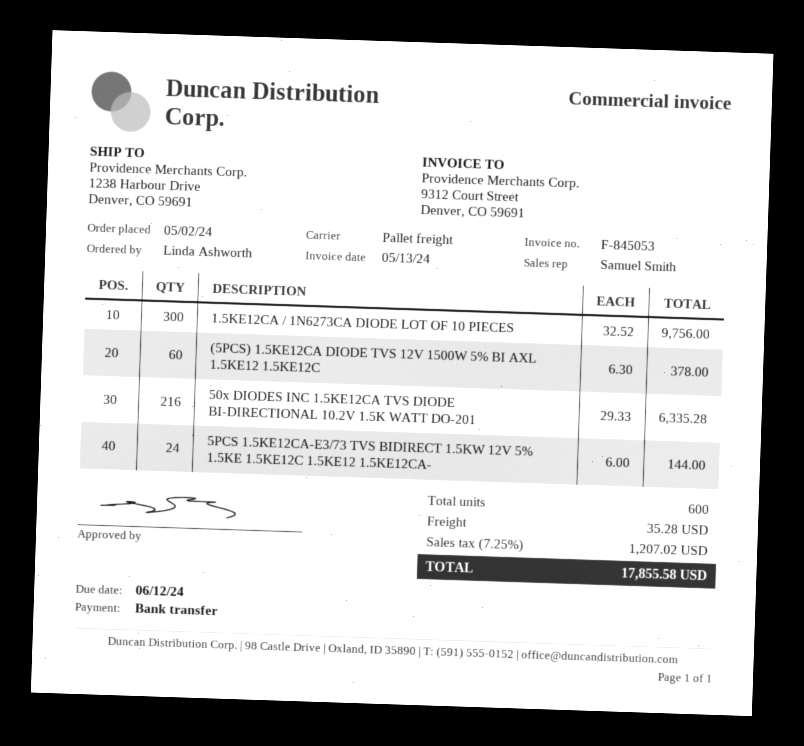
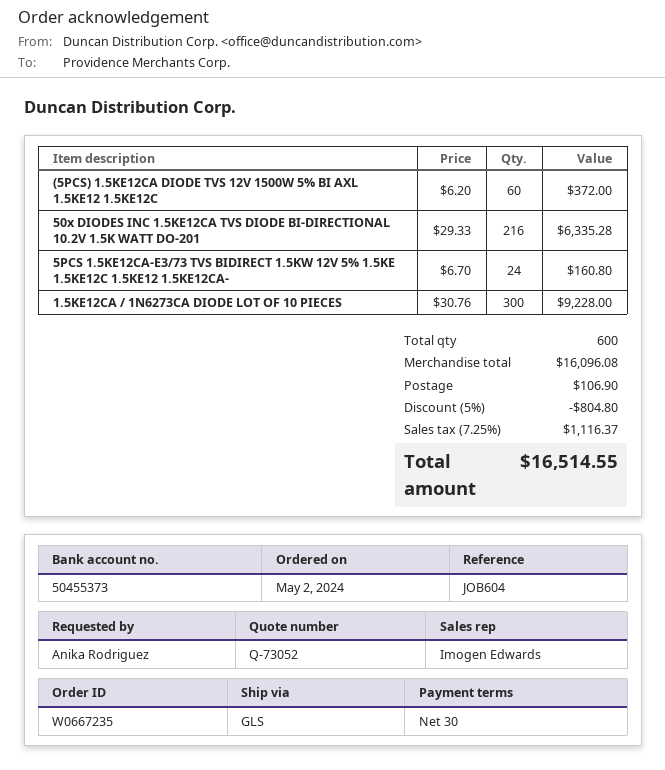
ordered by: Linda Ashworth -> Anika Rodriguez
sales rep: Samuel Smith -> Imogen Edwards
shipping method: pallet freight -> GLS
1.5KE12CA / 1N6273CA DIODE LOT OF 10 PIECES: 300 x 32.52 = 9756.00 -> 300 x 30.76 = 9228.00
(5PCS) 1.5KE12CA DIODE TVS 12V 1500W 5% BI AXL 1.5KE12 1.5KE12C: 60 x 6.30 = 378.00 -> 60 x 6.20 = 372.00
5PCS 1.5KE12CA-E3/73 TVS BIDIRECT 1.5KW 12V 5% 1.5KE 1.5KE12C 1.5KE12 1.5KE12CA-: 24 x 6.00 = 144.00 -> 24 x 6.70 = 160.80
discount: none -> 5% = 804.80
shipping: 35.28 -> 106.90
tax: 7.25% = 1207.02 -> 7.25% = 1116.37
total: 17855.58 -> 16514.55

